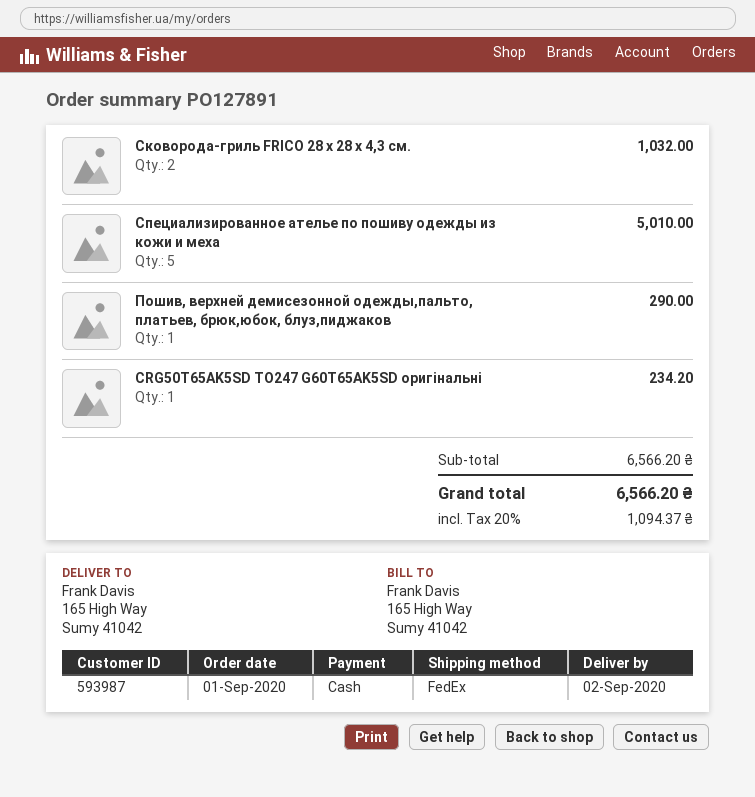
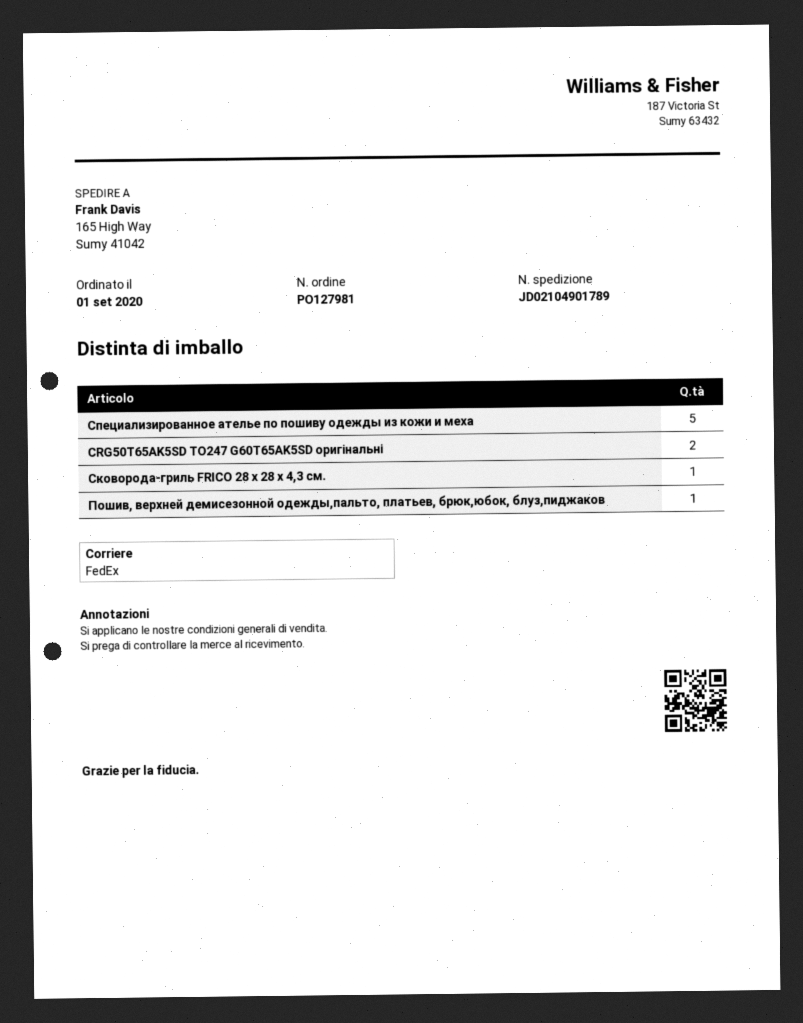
order number: PO127891 -> PO127981
Сковорода-гриль FRICO 28 x 28 x 4,3 см.: 2 -> 1
CRG50T65AK5SD TO247 G60T65AK5SD оригінальні: 1 -> 2

